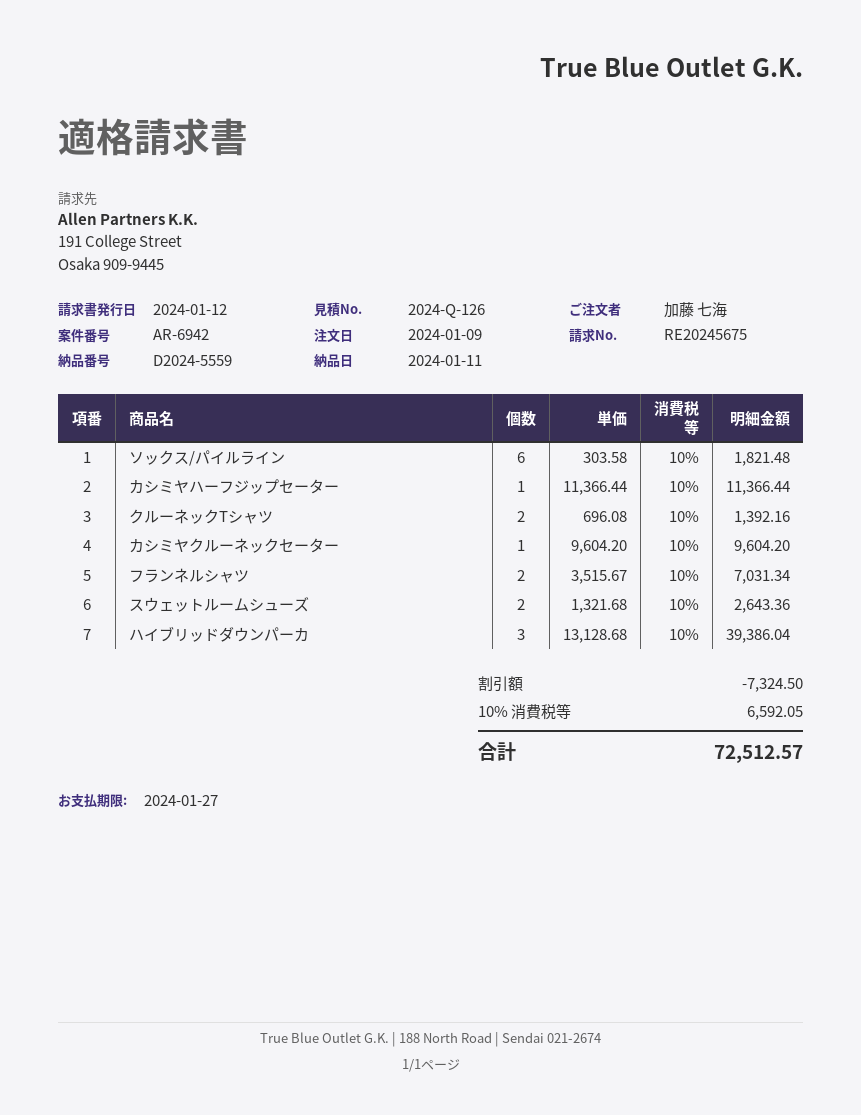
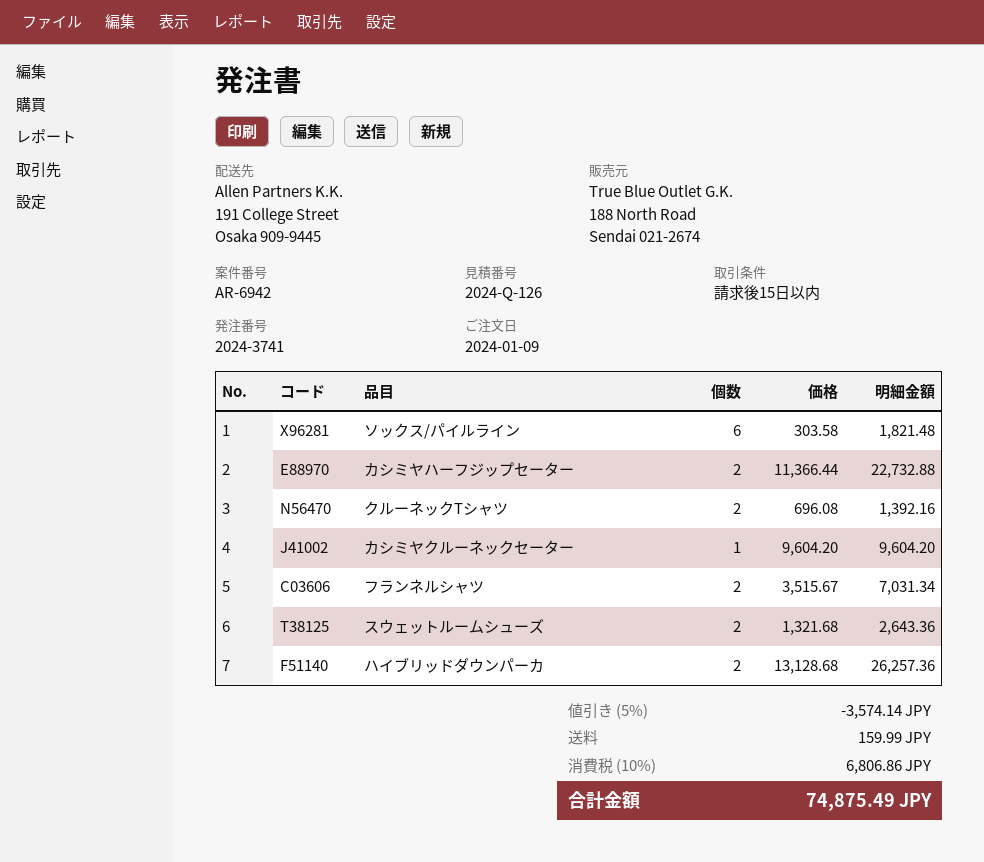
カシミヤハーフジップセーター: 1 x 11366.44 = 11366.44 -> 2 x 11366.44 = 22732.88
ハイブリッドダウンパーカ: 3 x 13128.68 = 39386.04 -> 2 x 13128.68 = 26257.36
discount: 7324.50 -> 3574.14
shipping: none -> 159.99
tax: 10% = 6592.05 -> 10% = 6806.86
total: 72512.57 -> 74875.49

